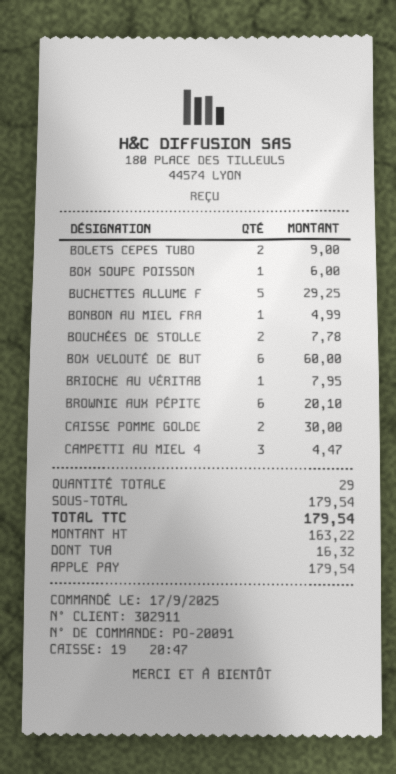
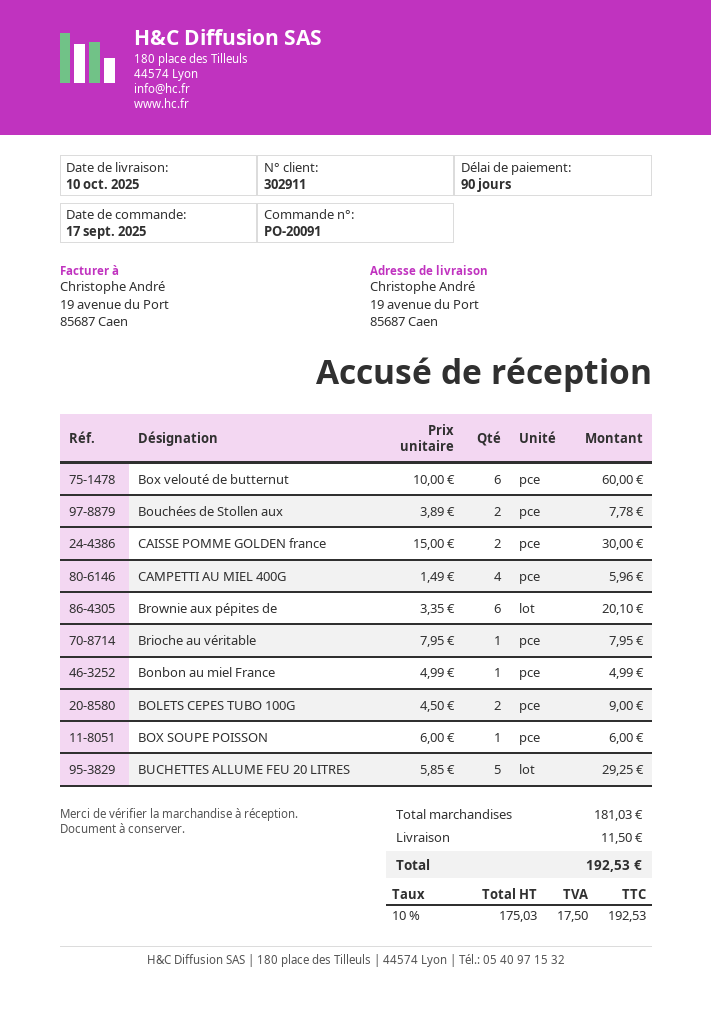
CAMPETTI AU MIEL 4: 3 for 4.47 -> 4 for 5.96
subtotal: 179.54 -> 181.03
shipping: none -> 11.50
net: 163.22 -> 175.03
tax: 16.32 -> 17.50
total: 179.54 -> 192.53

